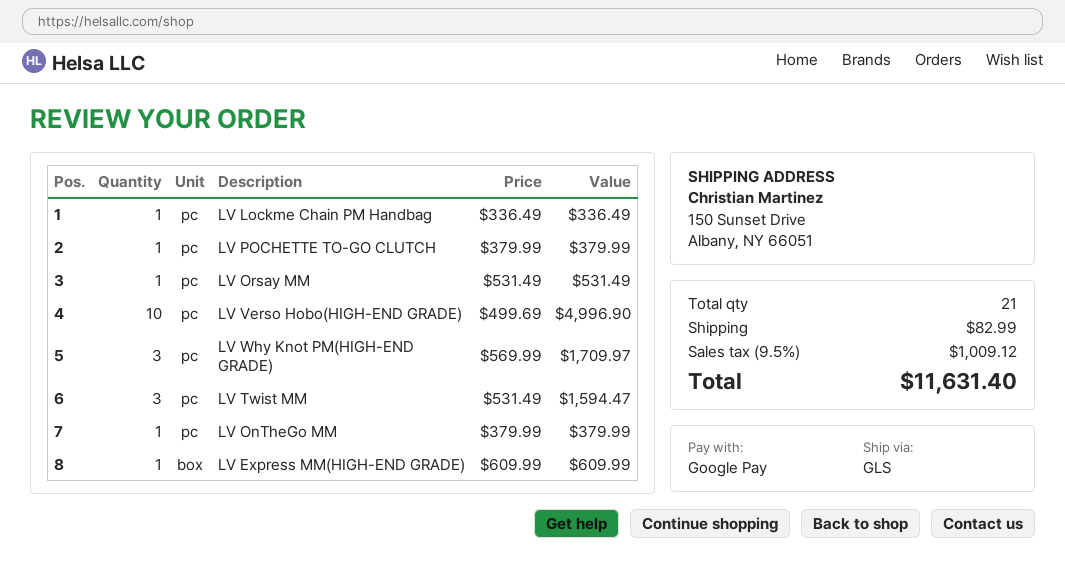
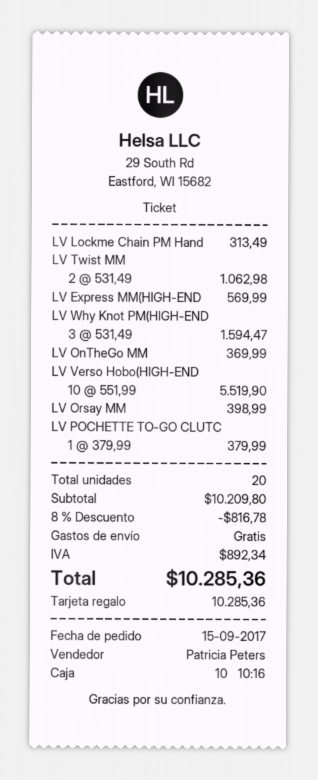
payment method: Google Pay -> gift card
LV Lockme Chain PM Handbag: 1 x 336.49 = 336.49 -> 1 x 313.49 = 313.49
LV Orsay MM: 1 x 531.49 = 531.49 -> 1 x 398.99 = 398.99
LV Verso Hobo(HIGH-END GRADE): 10 x 499.69 = 4996.90 -> 10 x 551.99 = 5519.90
LV Why Knot PM(HIGH-END GRADE): 3 x 569.99 = 1709.97 -> 3 x 531.49 = 1594.47
LV Twist MM: 3 x 531.49 = 1594.47 -> 2 x 531.49 = 1062.98
LV OnTheGo MM: 1 x 379.99 = 379.99 -> 1 x 369.99 = 369.99
LV Express MM(HIGH-END GRADE): 1 x 609.99 = 609.99 -> 1 x 569.99 = 569.99
total quantity: 21 -> 20
discount: none -> 8% = 816.78
shipping: 82.99 -> 0.00
tax: 1009.12 -> 892.34
total: 11631.40 -> 10285.36

